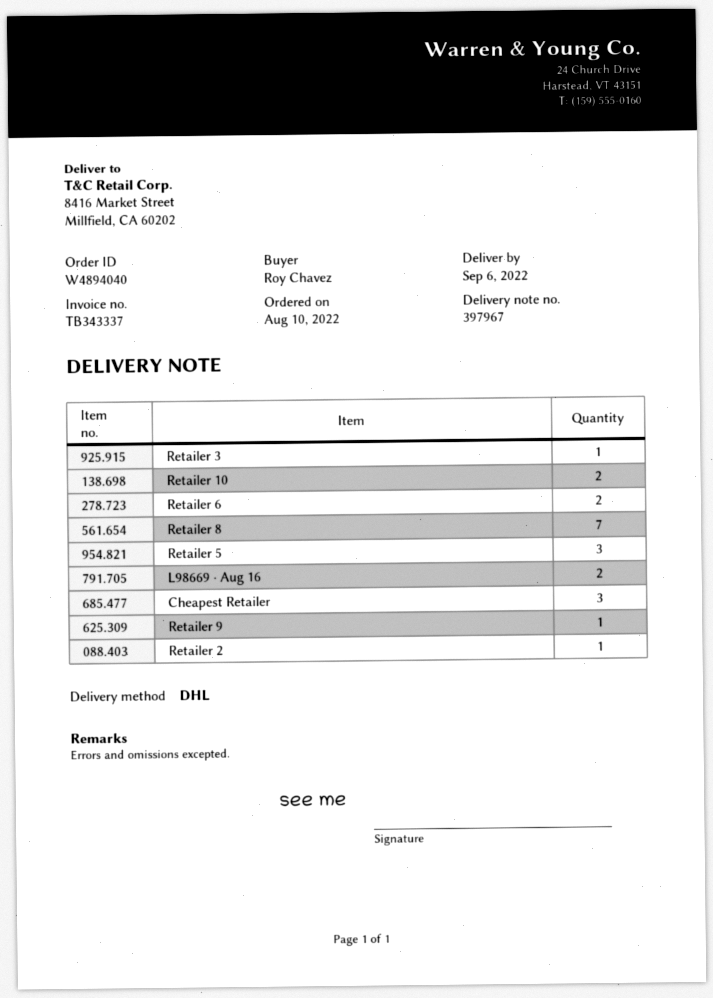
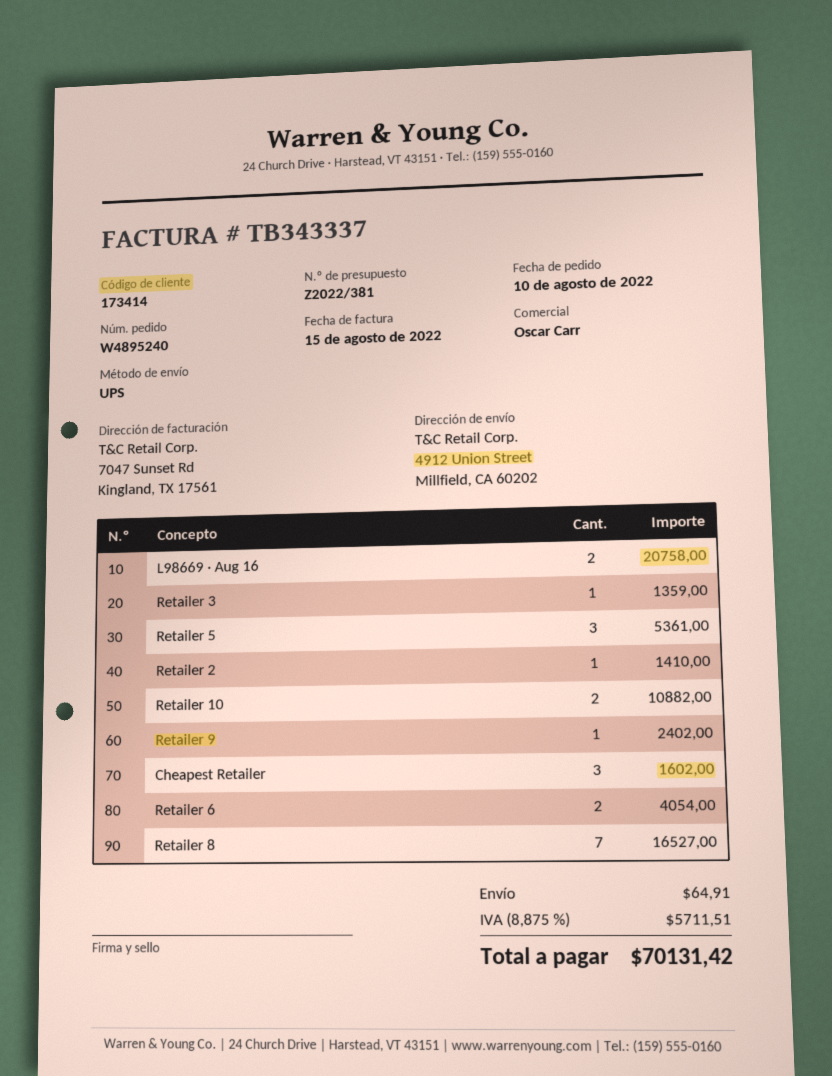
order number: W4894040 -> W4895240
shipping method: DHL -> UPS
ship to: 8416 Market Street, Millfield, CA 60202 -> 4912 Union Street, Millfield, CA 60202

